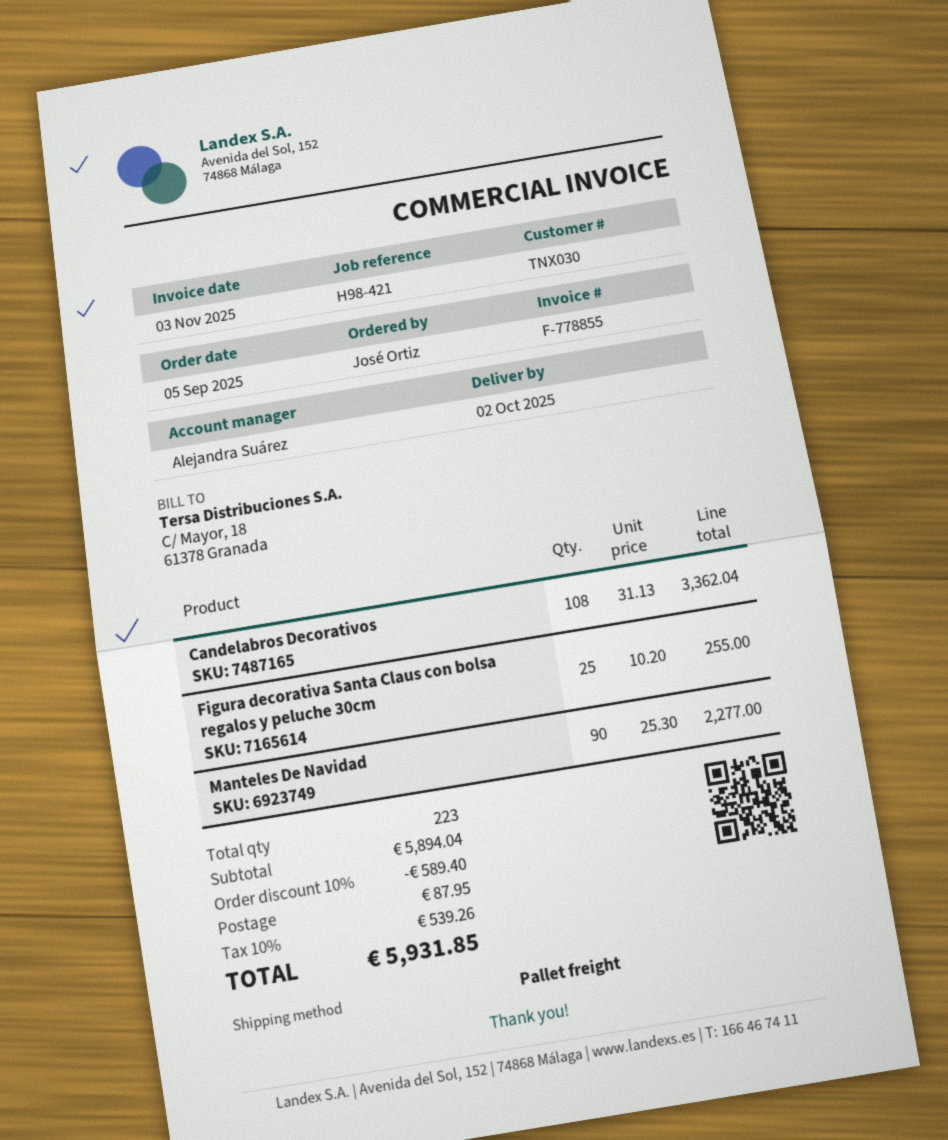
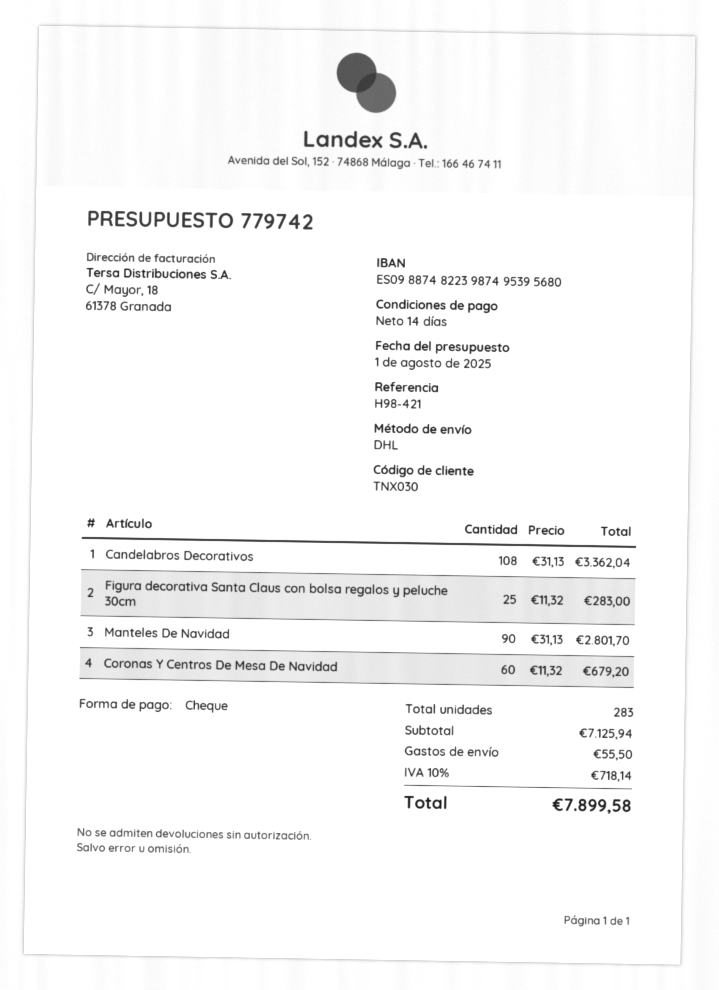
shipping method: pallet freight -> DHL
Figura decorativa Santa Claus con bolsa regalos y peluche 30cm: 25 x 10.20 = 255.00 -> 25 x 11.32 = 283.00
Manteles De Navidad: 90 x 25.30 = 2277.00 -> 90 x 31.13 = 2801.70
Coronas Y Centros De Mesa De Navidad: none -> 60 x 11.32 = 679.20
total quantity: 223 -> 283
subtotal: 5894.04 -> 7125.94
discount: 10% = 589.40 -> none
shipping: 87.95 -> 55.50
tax: 10% = 539.26 -> 10% = 718.14
total: 5931.85 -> 7899.58

